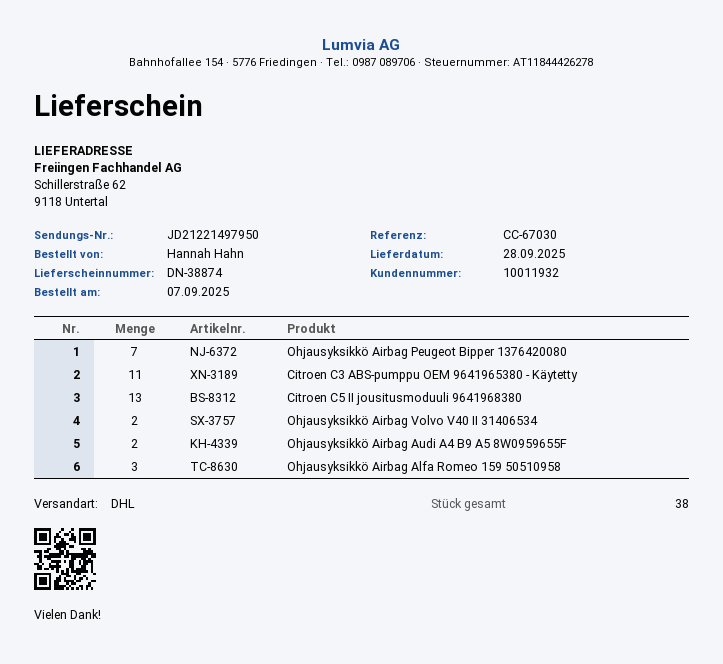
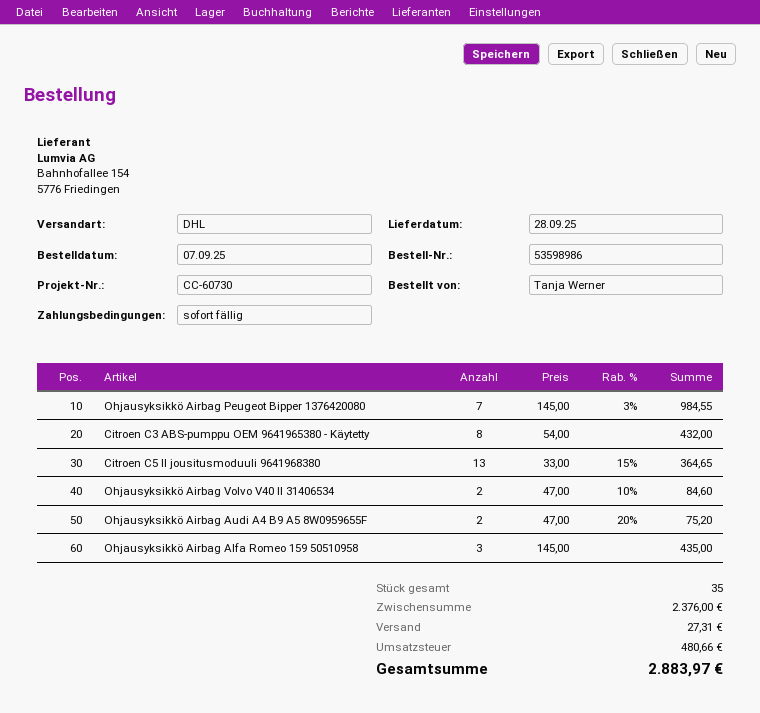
reference: CC-67030 -> CC-60730
ordered by: Hannah Hahn -> Tanja Werner
Citroen C3 ABS-pumppu OEM 9641965380 - Käytetty: 11 -> 8
total quantity: 38 -> 35

